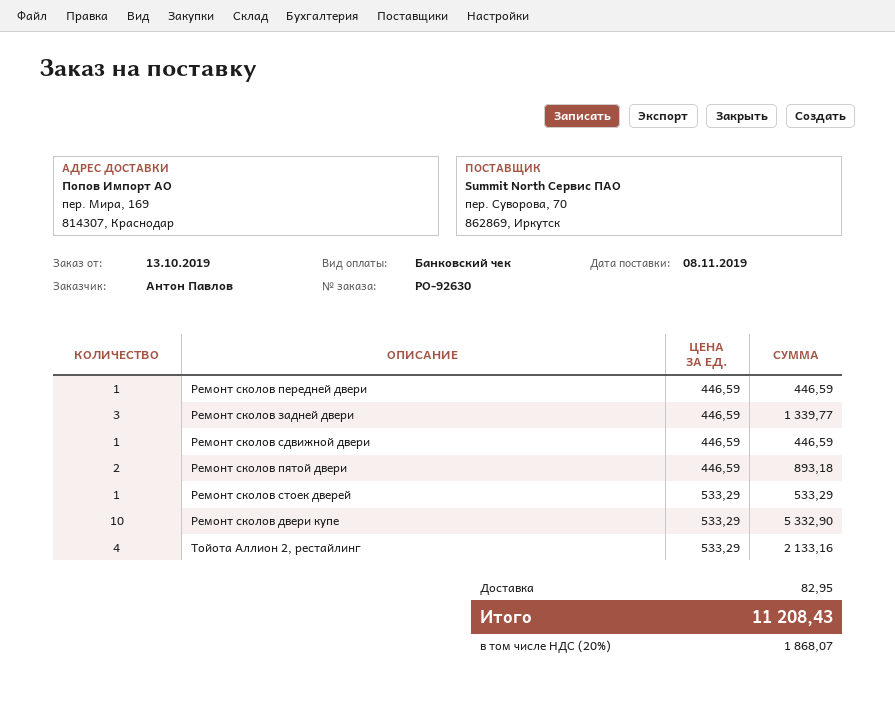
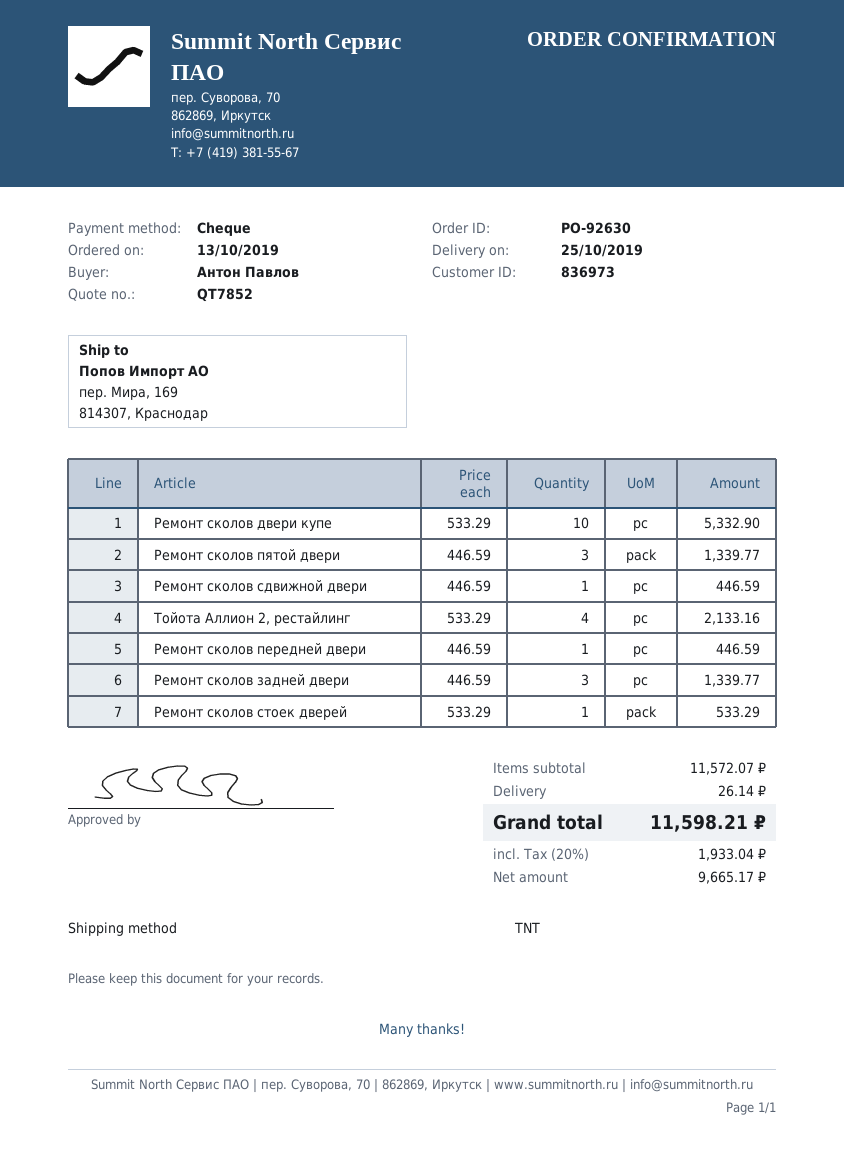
delivery date: 2019-11-08 -> 2019-10-25
Ремонт сколов пятой двери: 2 x 446.59 = 893.18 -> 3 x 446.59 = 1339.77
shipping: 82.95 -> 26.14
tax: 20% = 1868.07 -> 20% = 1933.04
total: 11208.43 -> 11598.21

